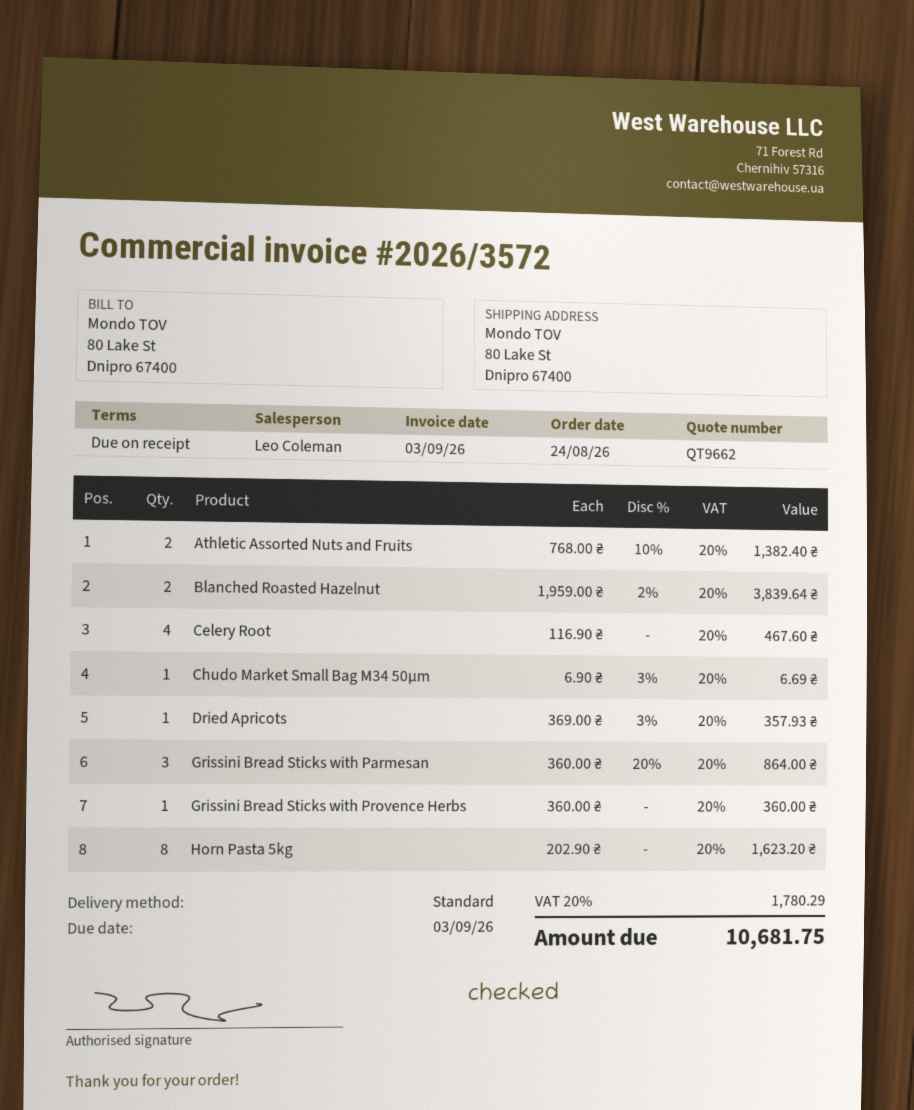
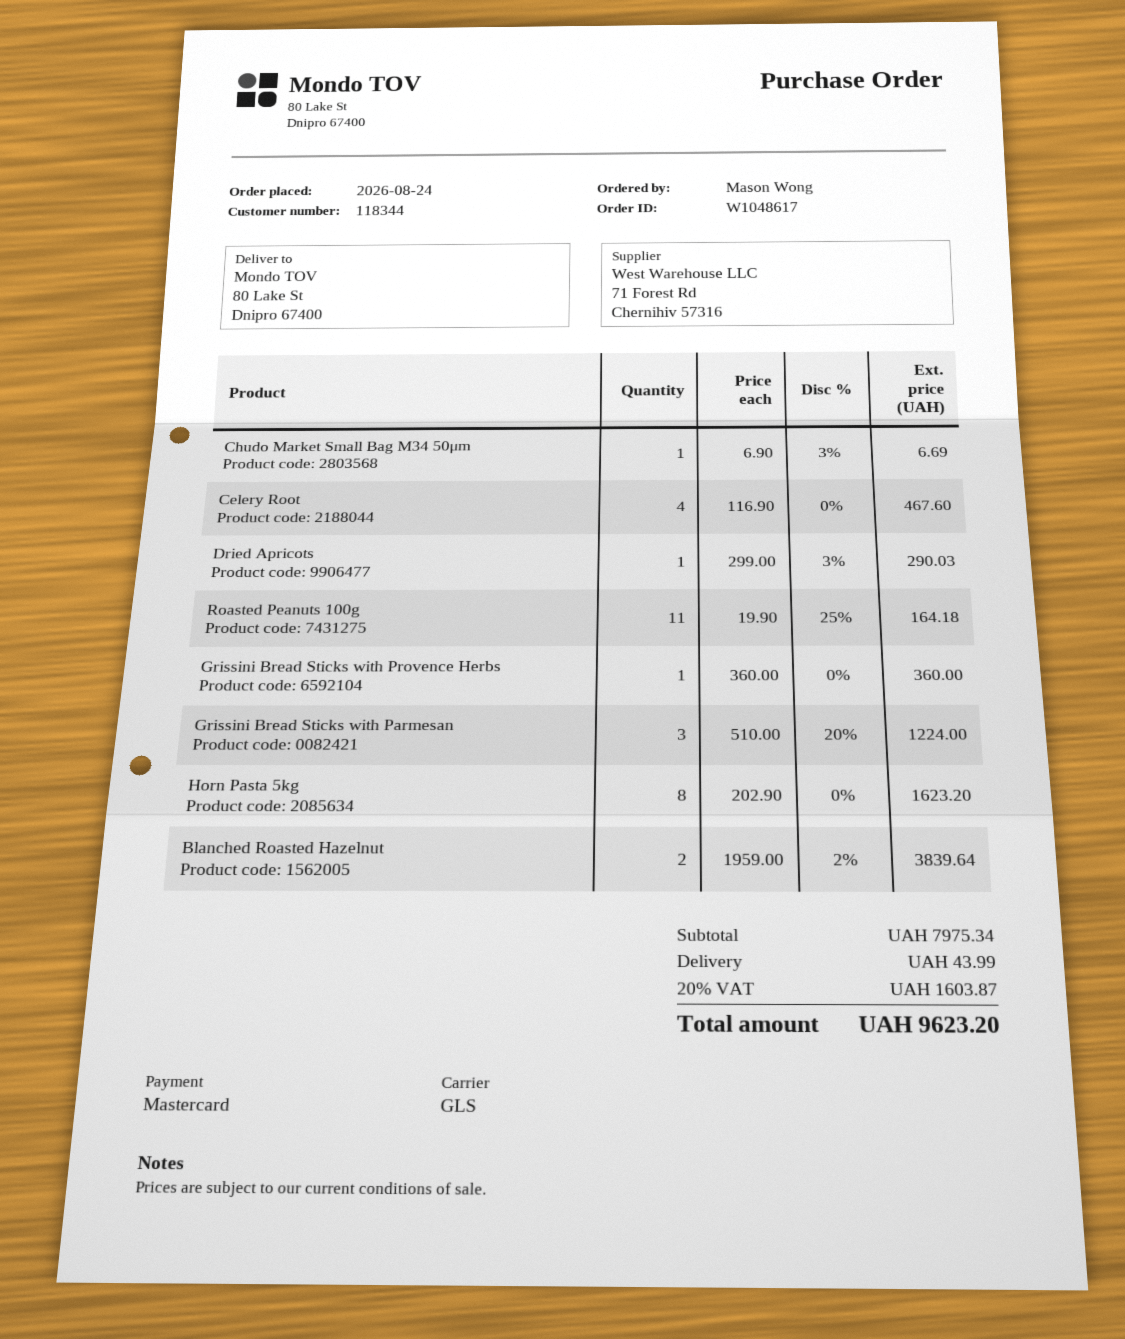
shipping method: standard -> GLS
Athletic Assorted Nuts and Fruits: 2 x 768.00 - 10% = 1382.40 -> none
Dried Apricots: 1 x 369.00 - 3% = 357.93 -> 1 x 299.00 - 3% = 290.03
Grissini Bread Sticks with Parmesan: 3 x 360.00 - 20% = 864.00 -> 3 x 510.00 - 20% = 1224.00
Roasted Peanuts 100g: none -> 11 x 19.90 - 25% = 164.18
shipping: none -> 43.99
tax: 20% = 1780.29 -> 20% = 1603.87
total: 10681.75 -> 9623.20

